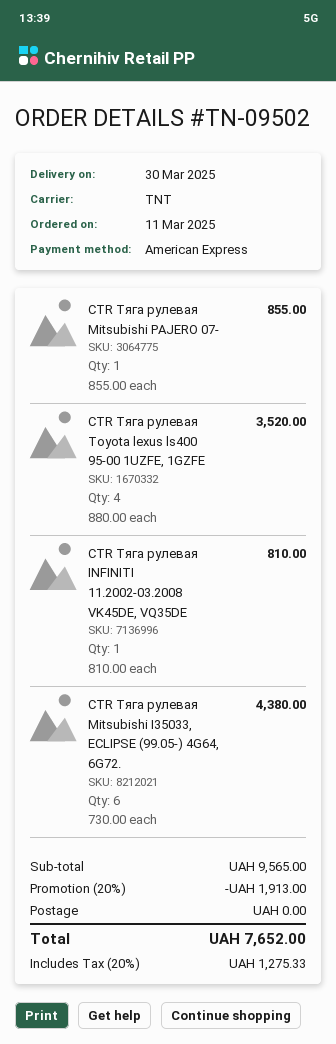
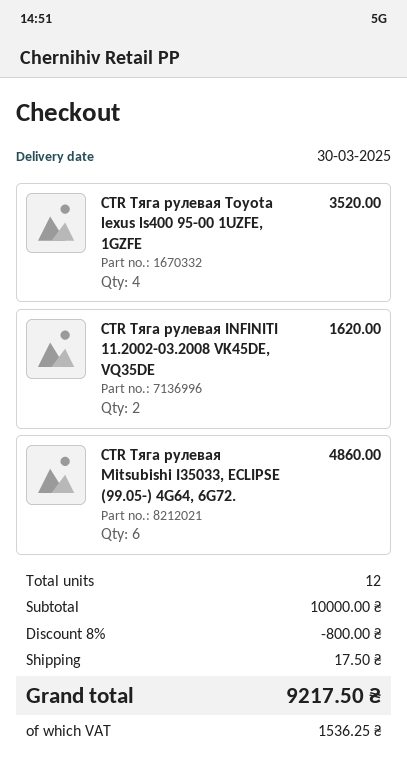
CTR Тяга рулевая Mitsubishi PAJERO 07-: 1 for 855.00 -> none
CTR Тяга рулевая INFINITI 11.2002-03.2008 VK45DE, VQ35DE: 1 for 810.00 -> 2 for 1620.00
CTR Тяга рулевая Mitsubishi I35033, ECLIPSE (99.05-) 4G64, 6G72.: 6 for 4380.00 -> 6 for 4860.00
subtotal: 9565.00 -> 10000.00
discount: 20% = 1913.00 -> 8% = 800.00
shipping: 0.00 -> 17.50
tax: 1275.33 -> 1536.25
total: 7652.00 -> 9217.50

